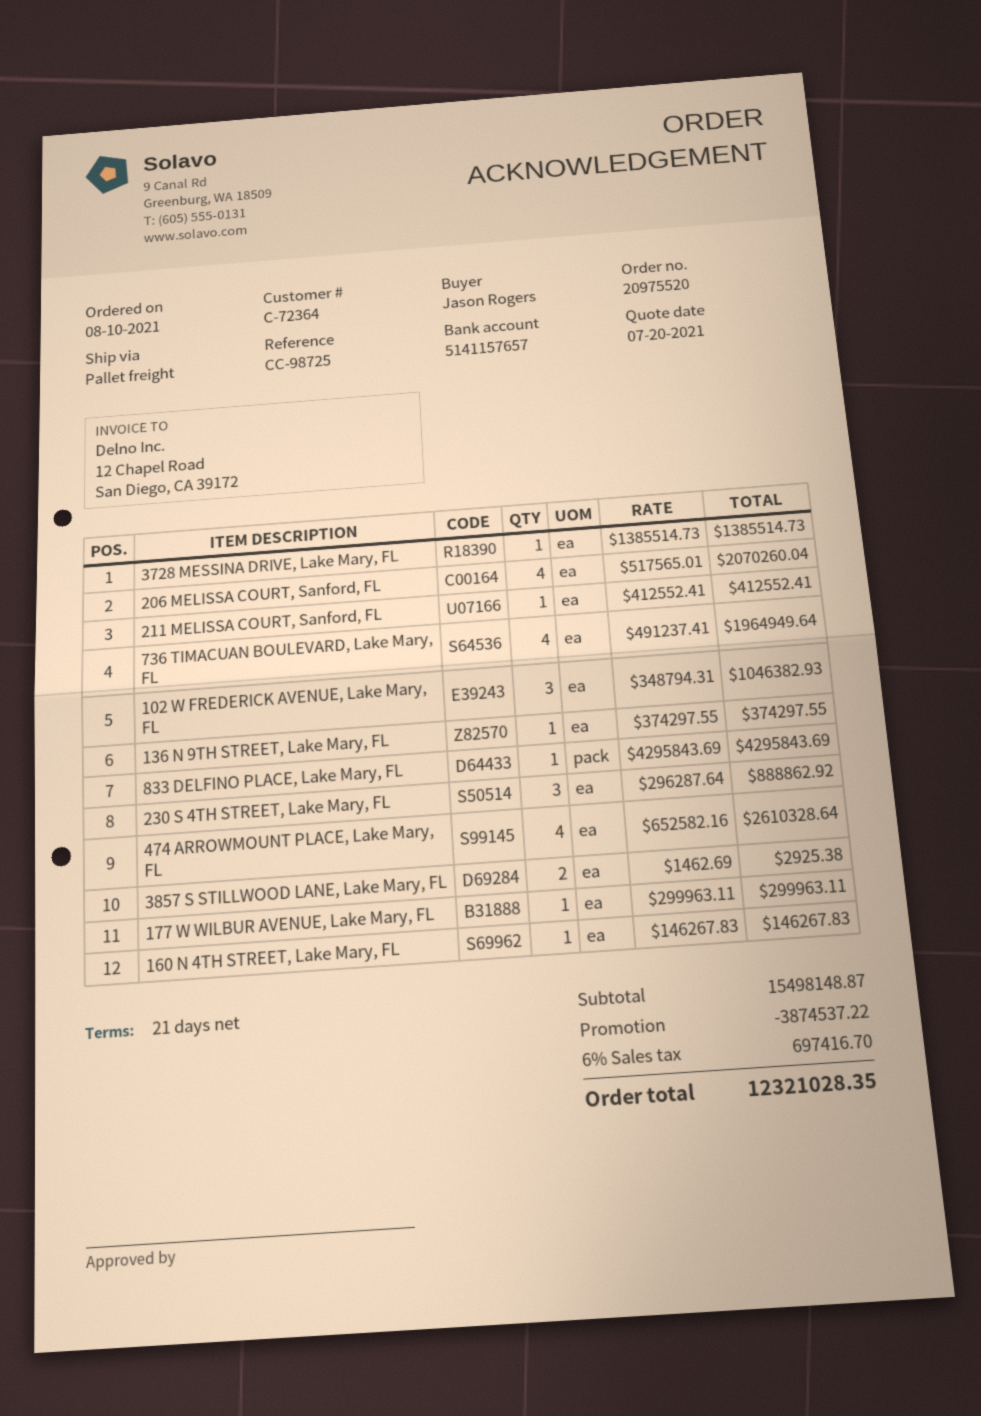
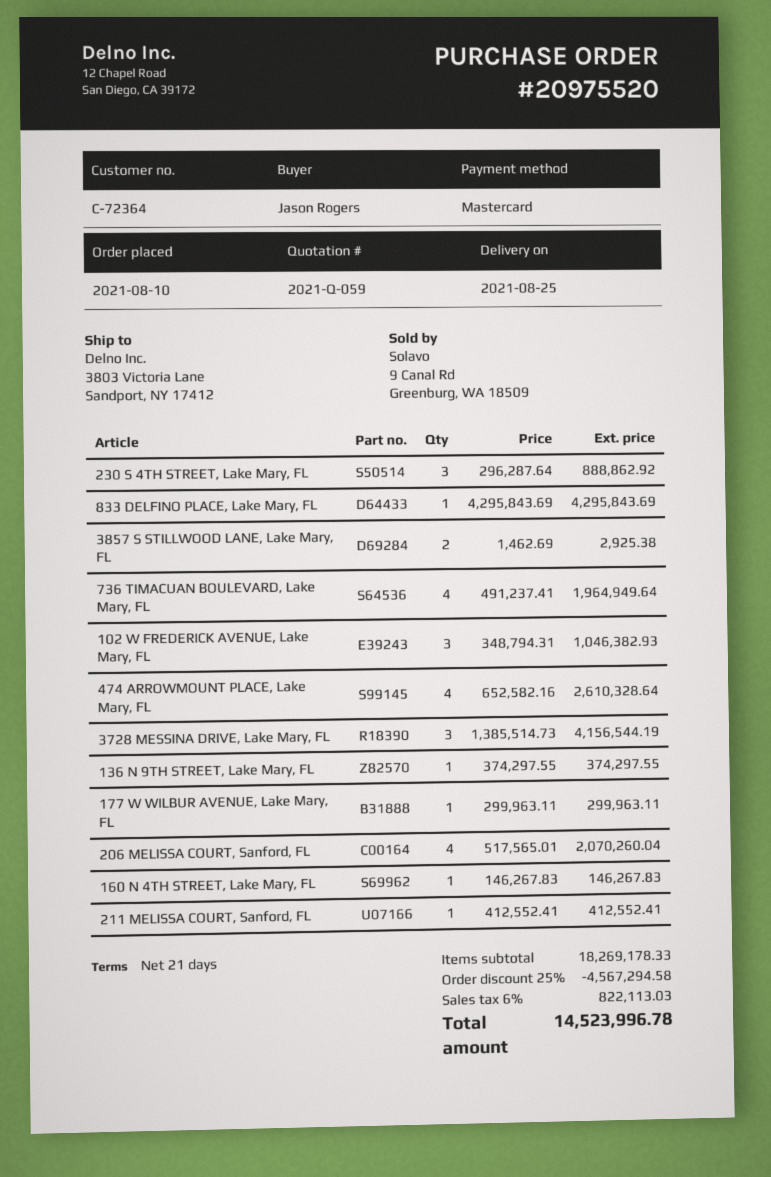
3728 MESSINA DRIVE, Lake Mary, FL: 1 x 1385514.73 = 1385514.73 -> 3 x 1385514.73 = 4156544.19
subtotal: 15498148.87 -> 18269178.33
discount: 3874537.22 -> 4567294.58
tax: 6% = 697416.70 -> 6% = 822113.03
total: 12321028.35 -> 14523996.78

